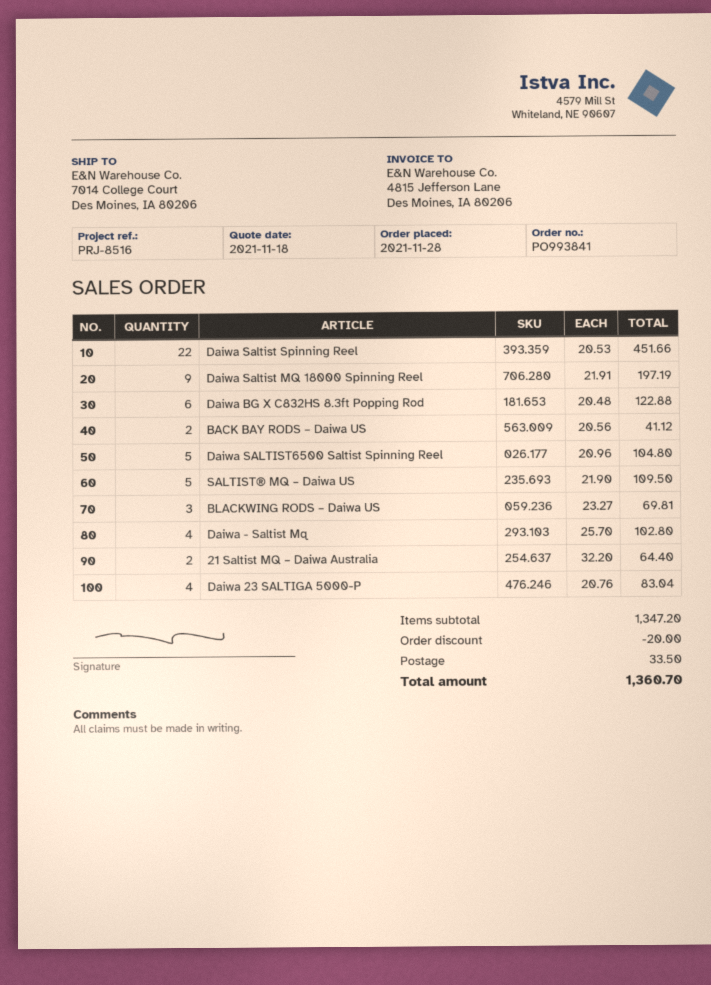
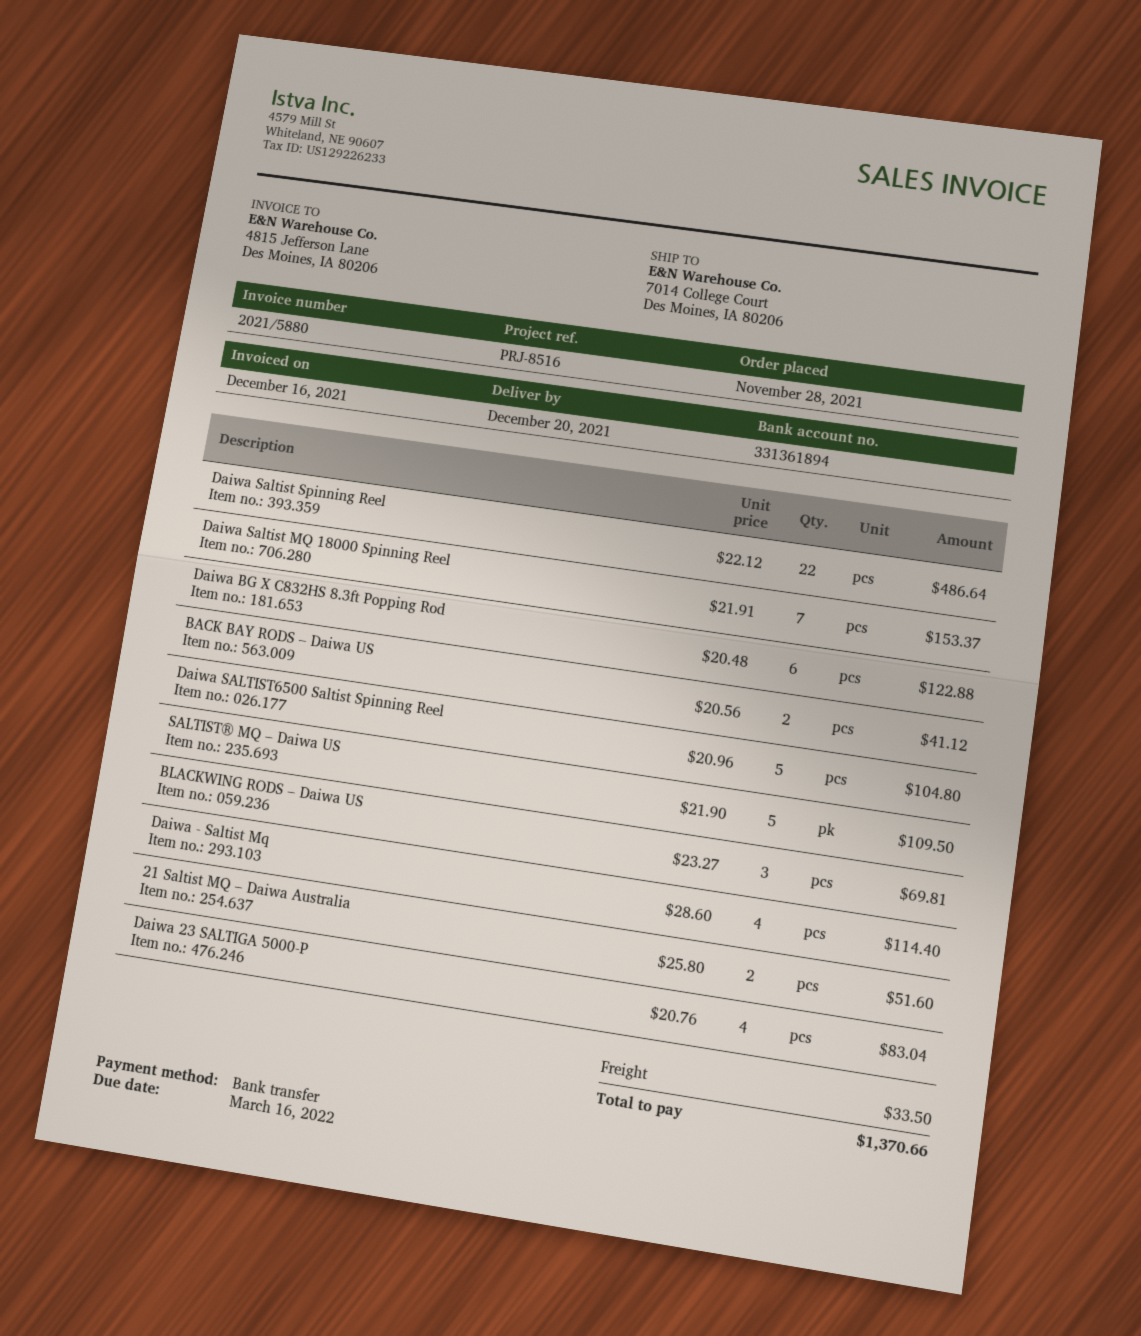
Daiwa Saltist Spinning Reel: 22 x 20.53 = 451.66 -> 22 x 22.12 = 486.64
Daiwa Saltist MQ 18000 Spinning Reel: 9 x 21.91 = 197.19 -> 7 x 21.91 = 153.37
Daiwa - Saltist Mq: 4 x 25.70 = 102.80 -> 4 x 28.60 = 114.40
21 Saltist MQ – Daiwa Australia: 2 x 32.20 = 64.40 -> 2 x 25.80 = 51.60
discount: 20.00 -> none
total: 1360.70 -> 1370.66

